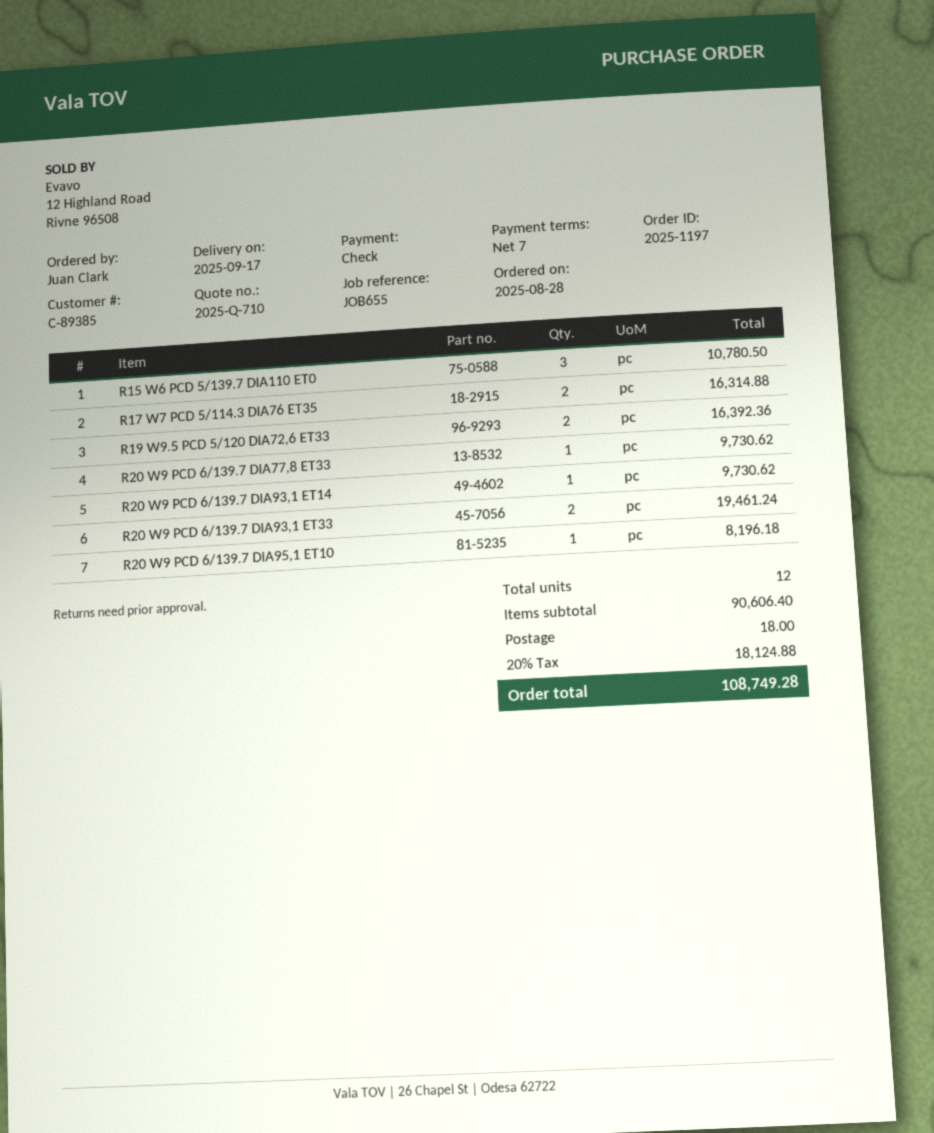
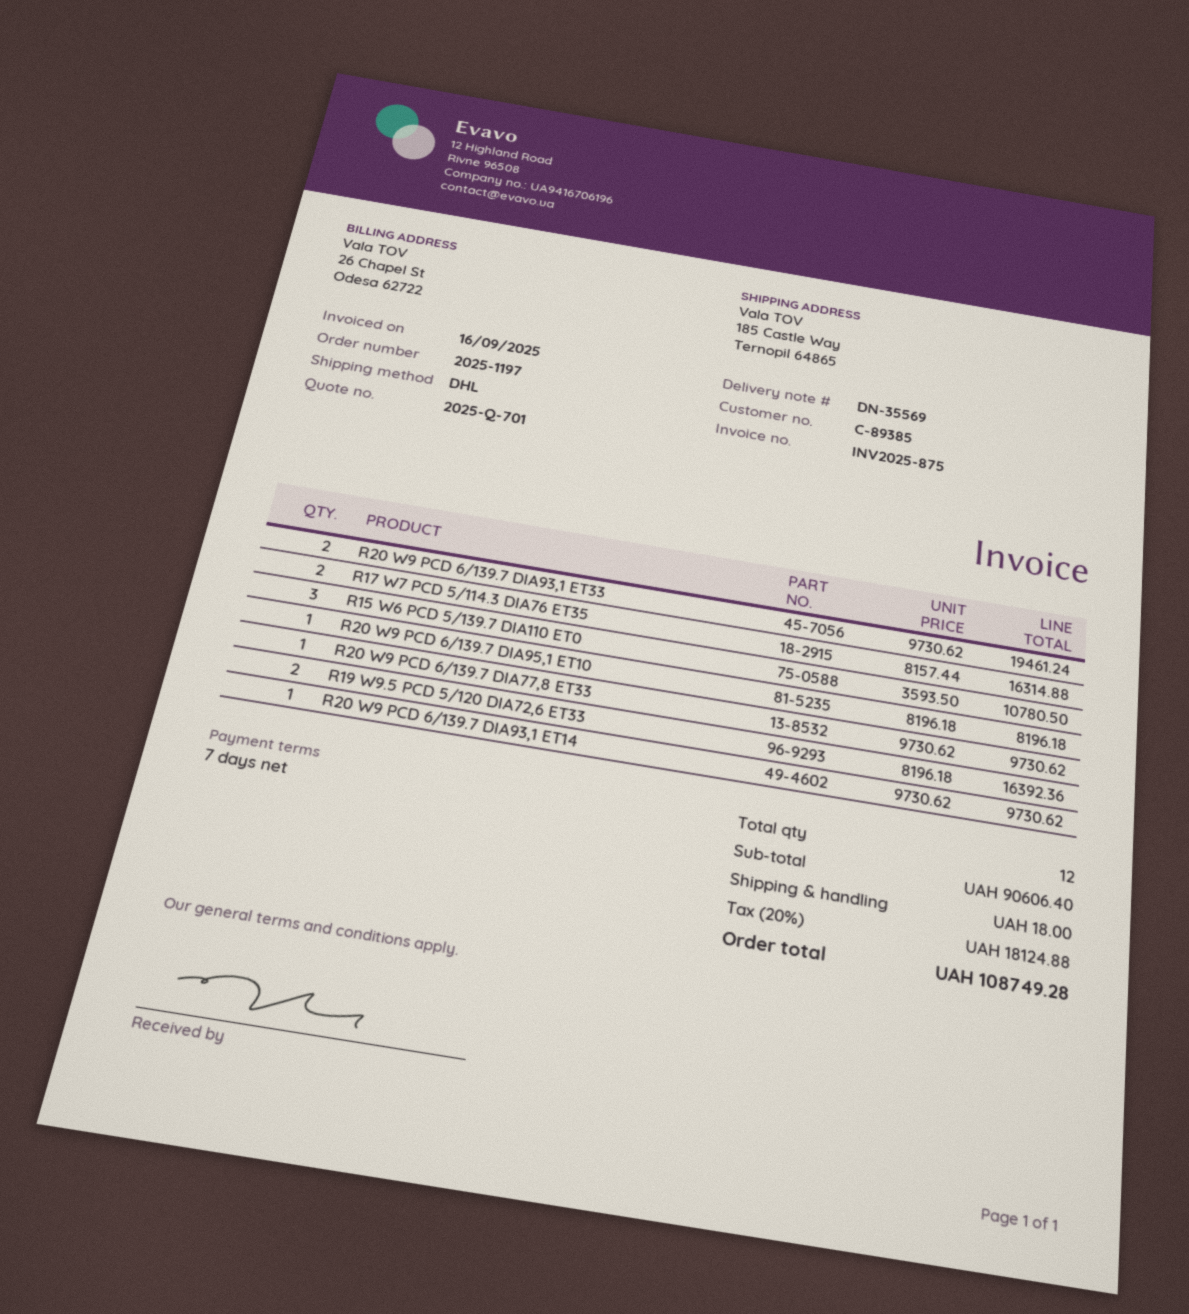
quote number: 2025-Q-710 -> 2025-Q-701

